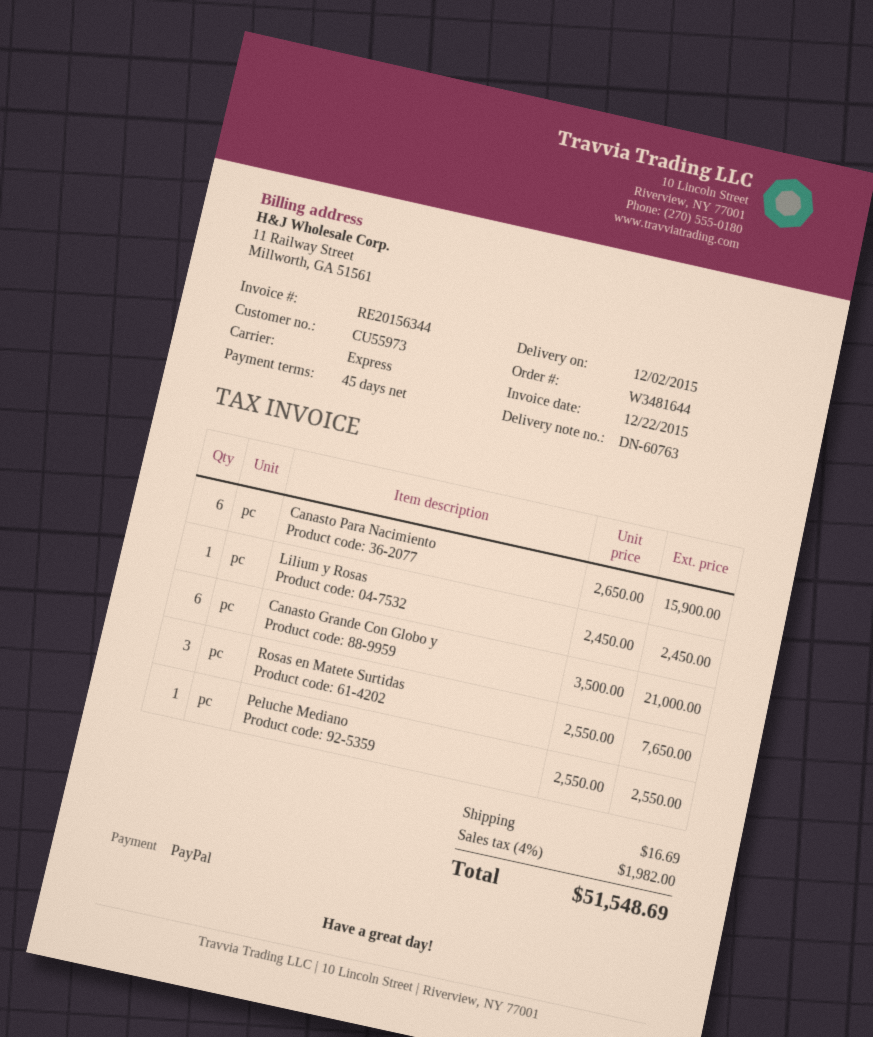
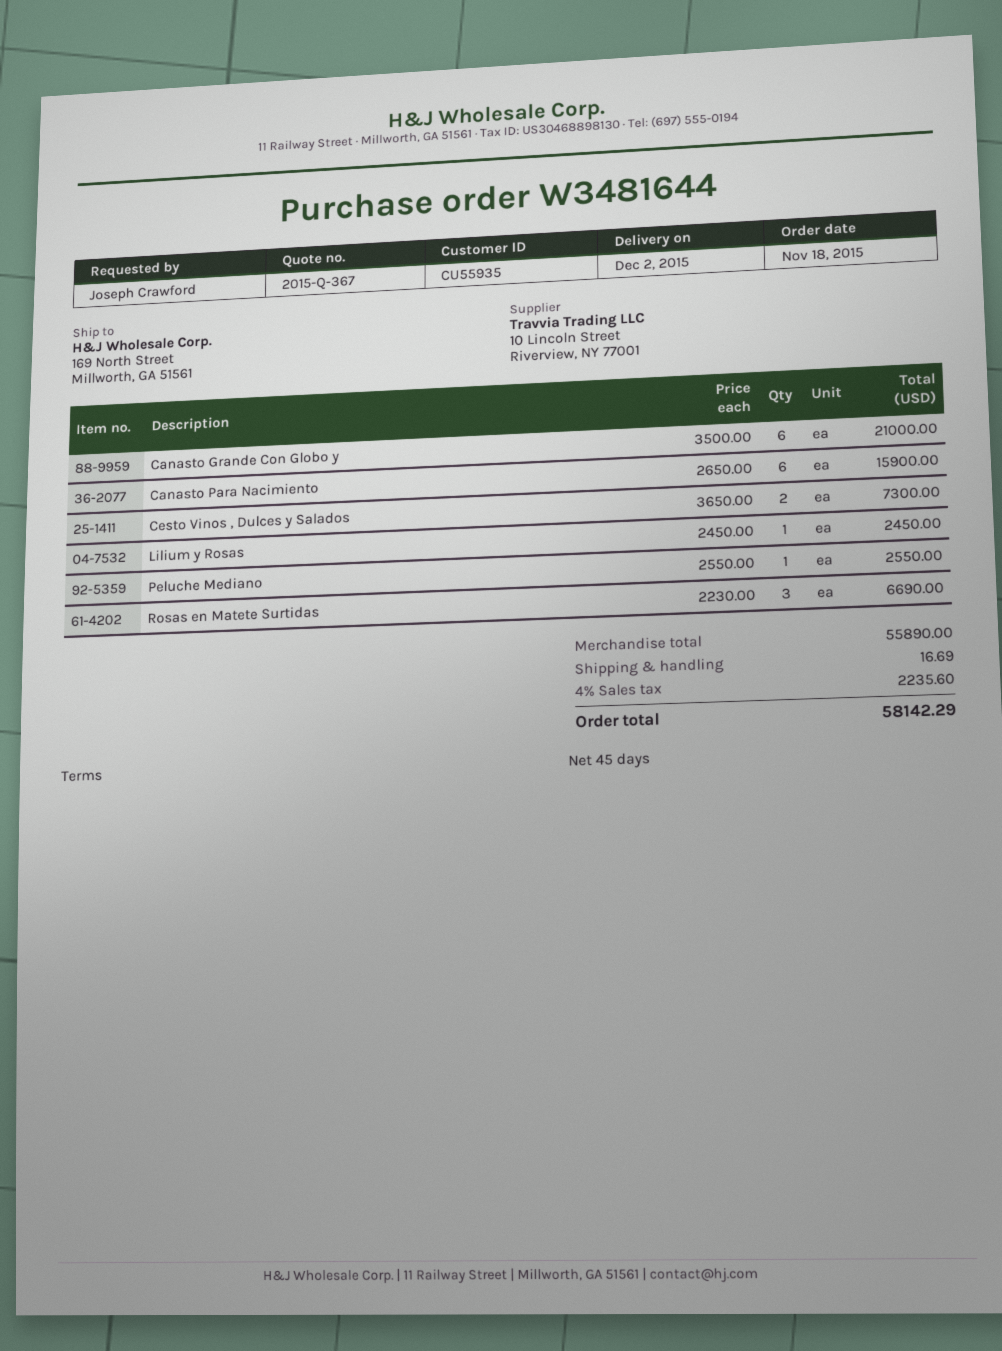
customer number: CU55973 -> CU55935
Rosas en Matete Surtidas: 3 x 2550.00 = 7650.00 -> 3 x 2230.00 = 6690.00
Cesto Vinos , Dulces y Salados: none -> 2 x 3650.00 = 7300.00
tax: 4% = 1982.00 -> 4% = 2235.60
total: 51548.69 -> 58142.29

